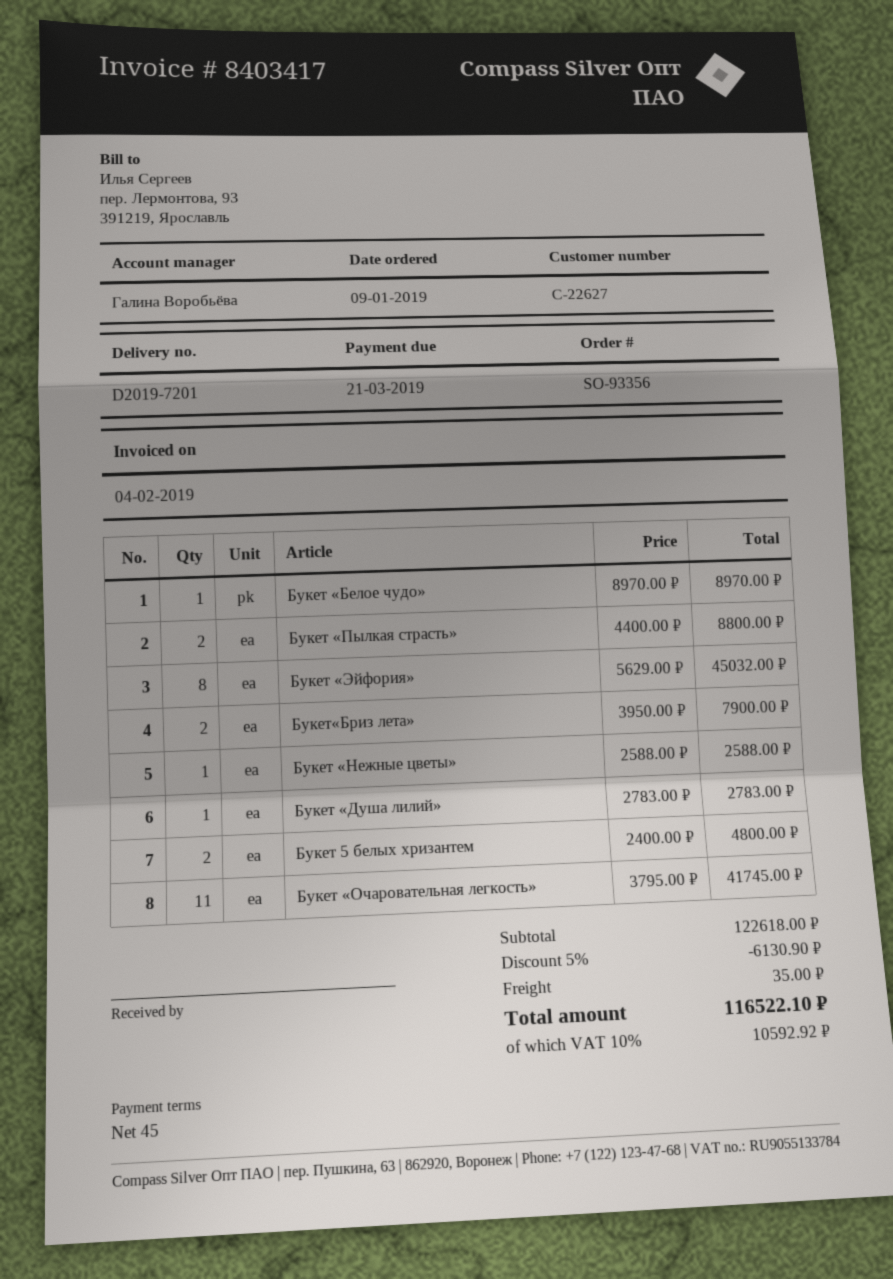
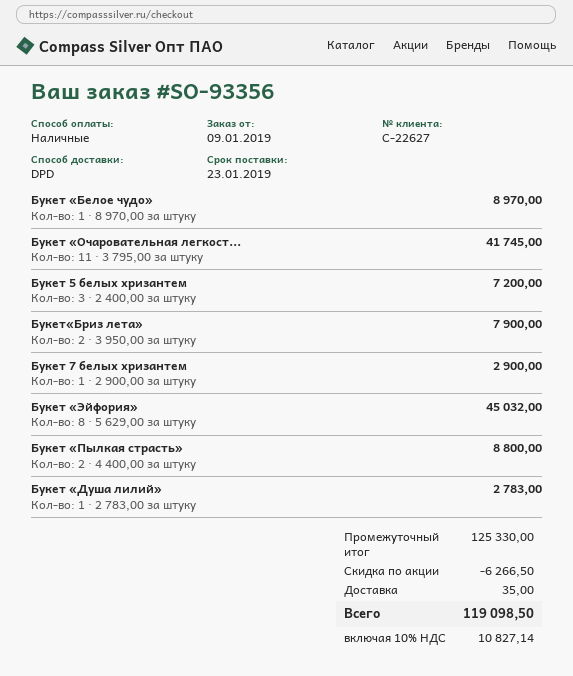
Букет «Нежные цветы»: 1 x 2588.00 = 2588.00 -> none
Букет 5 белых хризантем: 2 x 2400.00 = 4800.00 -> 3 x 2400.00 = 7200.00
Букет 7 белых хризантем: none -> 1 x 2900.00 = 2900.00
subtotal: 122618.00 -> 125330.00
discount: 6130.90 -> 6266.50
tax: 10% = 10592.92 -> 10% = 10827.14
total: 116522.10 -> 119098.50

